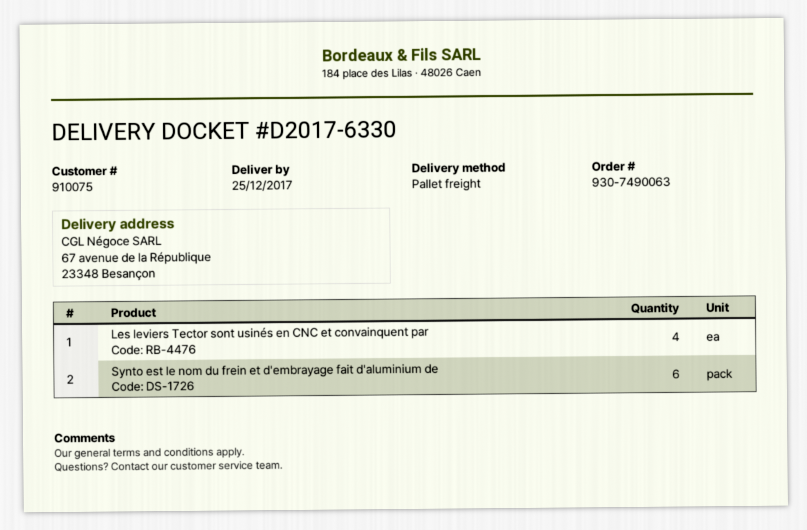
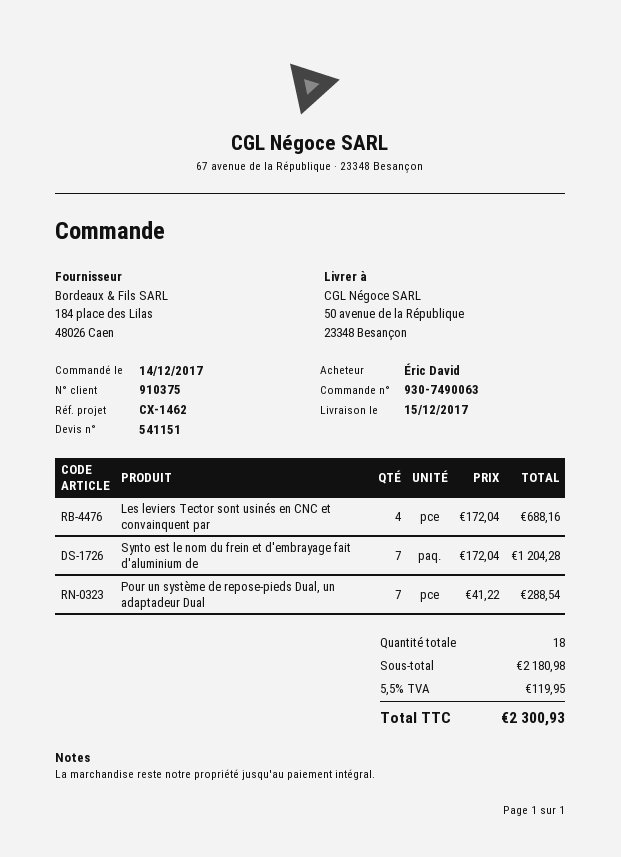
delivery date: 2017-12-25 -> 2017-12-15
customer number: 910075 -> 910375
ship to: 67 avenue de la République, 23348 Besançon -> 50 avenue de la République, 23348 Besançon
Synto est le nom du frein et d'embrayage fait d'aluminium de: 6 -> 7
Pour un système de repose-pieds Dual, un adaptadeur Dual: none -> 7

